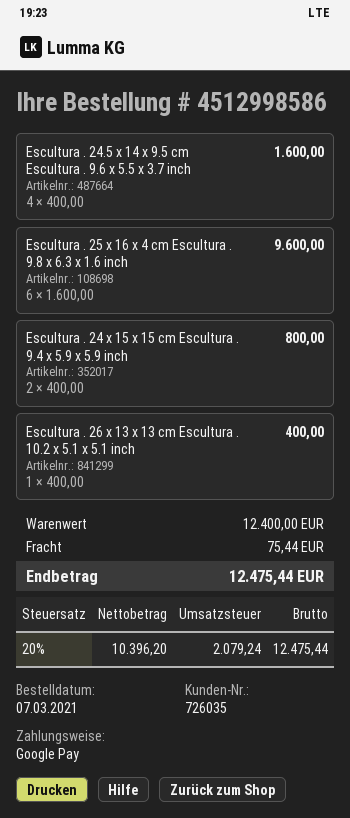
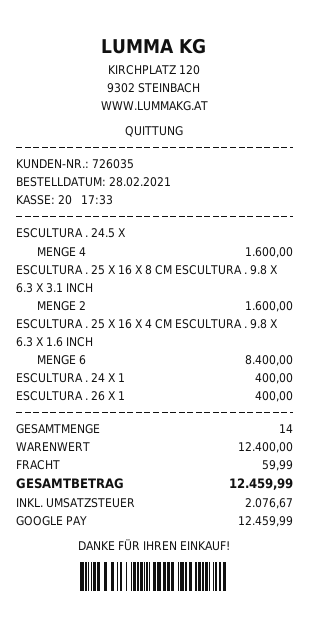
order date: 2021-03-07 -> 2021-02-28
Escultura . 25 x 16 x 4 cm Escultura . 9.8 x 6.3 x 1.6 inch: 6 for 9600.00 -> 6 for 8400.00
Escultura . 24 x 15 x 15 cm Escultura . 9.4 x 5.9 x 5.9 inch: 2 for 800.00 -> 1 for 400.00
ESCULTURA . 25 X 16 X 8 CM ESCULTURA . 9.8 X 6.3 X 3.1 INCH: none -> 2 for 1600.00
shipping: 75.44 -> 59.99
tax: 2079.24 -> 2076.67
total: 12475.44 -> 12459.99

